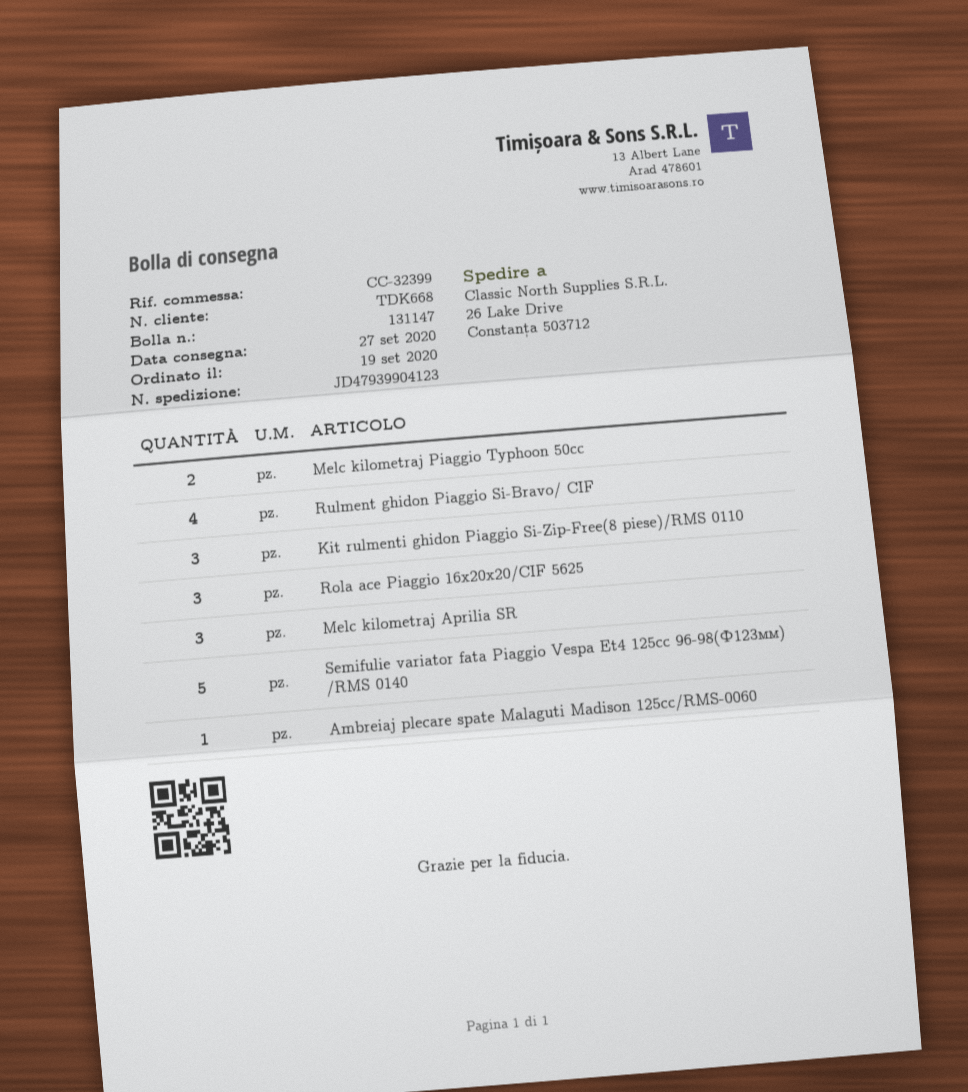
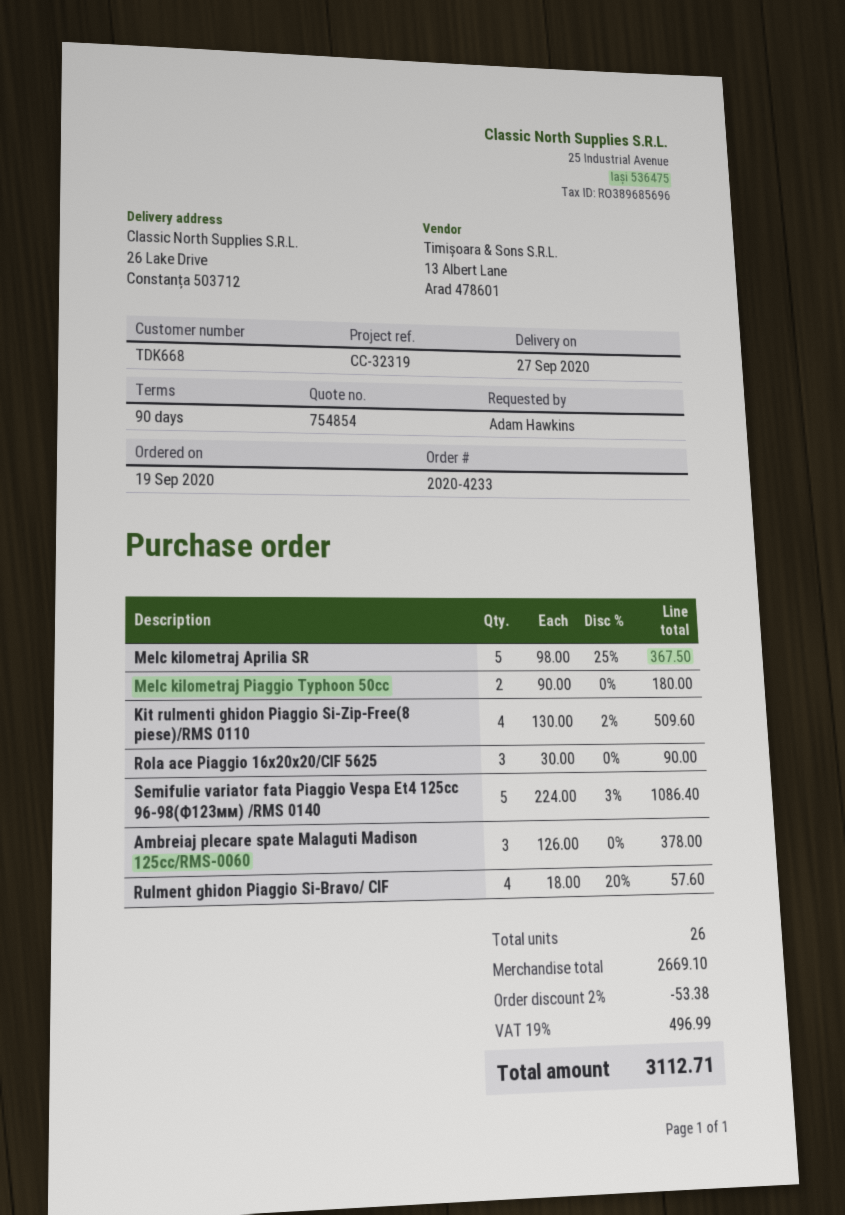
reference: CC-32399 -> CC-32319
Kit rulmenti ghidon Piaggio Si-Zip-Free(8 piese)/RMS 0110: 3 -> 4
Melc kilometraj Aprilia SR: 3 -> 5
Ambreiaj plecare spate Malaguti Madison 125cc/RMS-0060: 1 -> 3

